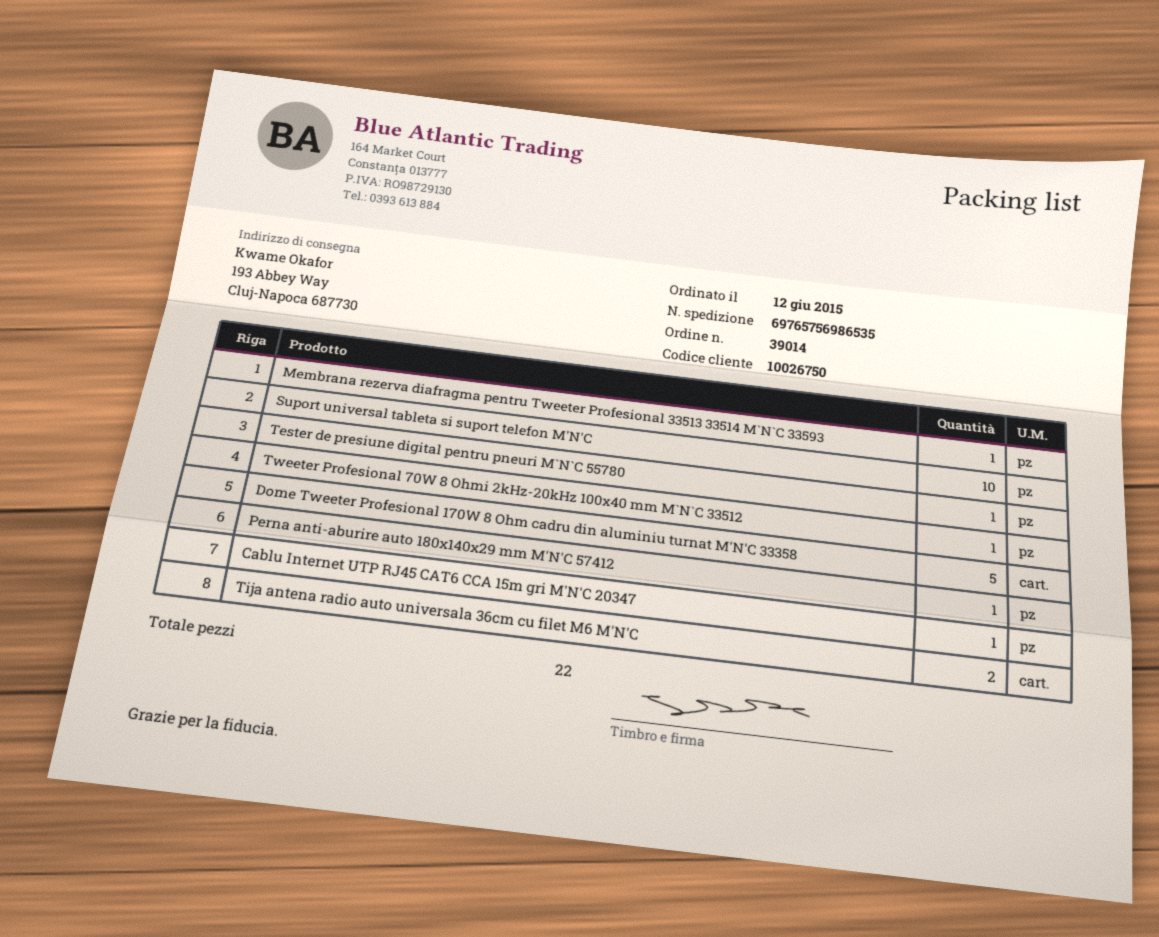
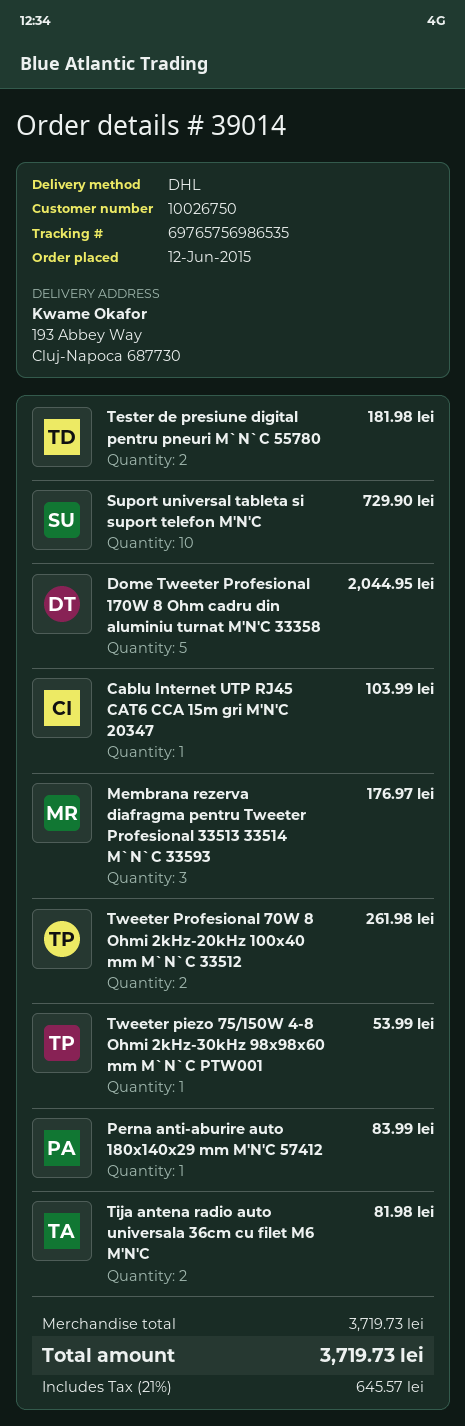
Membrana rezerva diafragma pentru Tweeter Profesional 33513 33514 M`N`C 33593: 1 -> 3
Tester de presiune digital pentru pneuri M`N`C 55780: 1 -> 2
Tweeter Profesional 70W 8 Ohmi 2kHz-20kHz 100x40 mm M`N`C 33512: 1 -> 2
Tweeter piezo 75/150W 4-8 Ohmi 2kHz-30kHz 98x98x60 mm M`N`C PTW001: none -> 1

